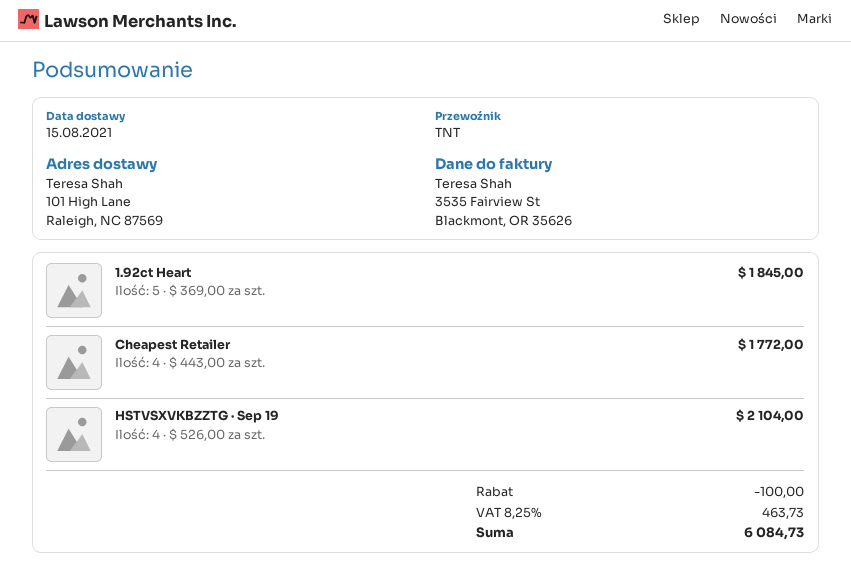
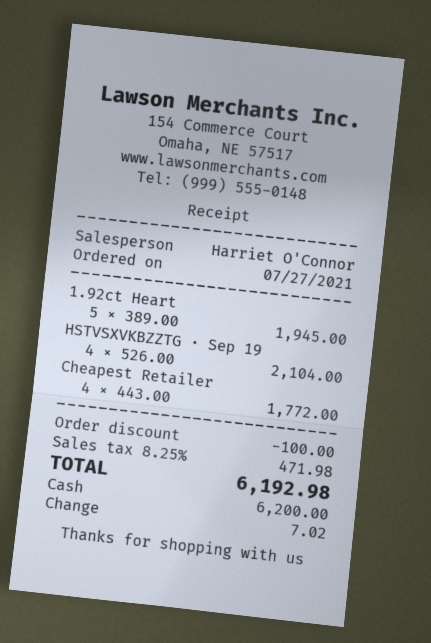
1.92ct Heart: 5 x 369.00 = 1845.00 -> 5 x 389.00 = 1945.00
tax: 8.25% = 463.73 -> 8.25% = 471.98
total: 6084.73 -> 6192.98

